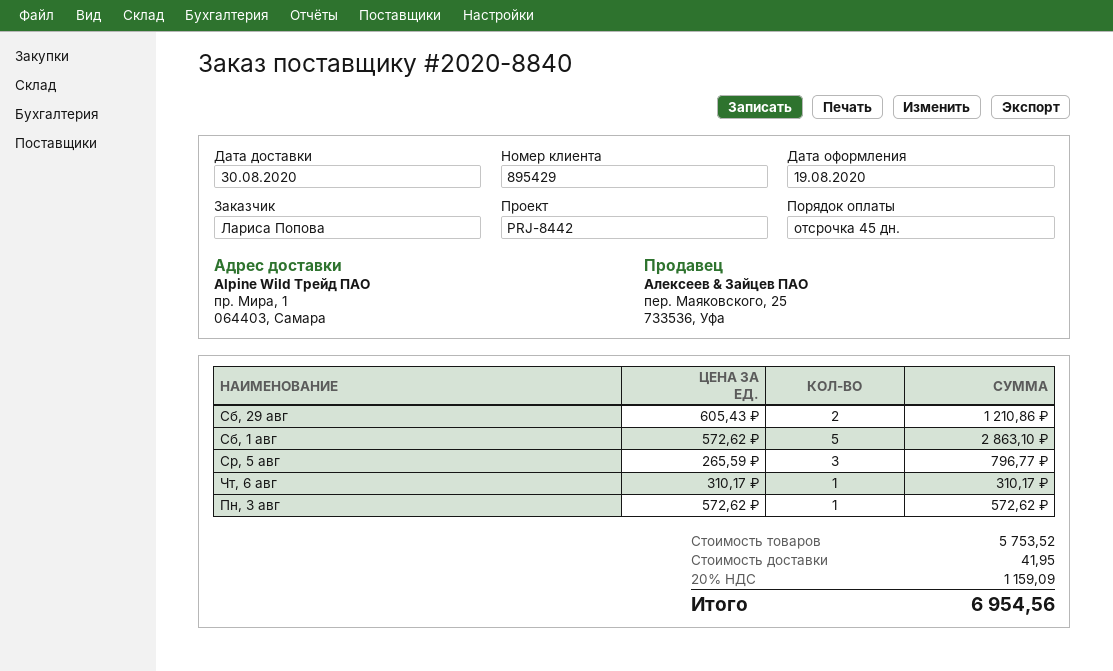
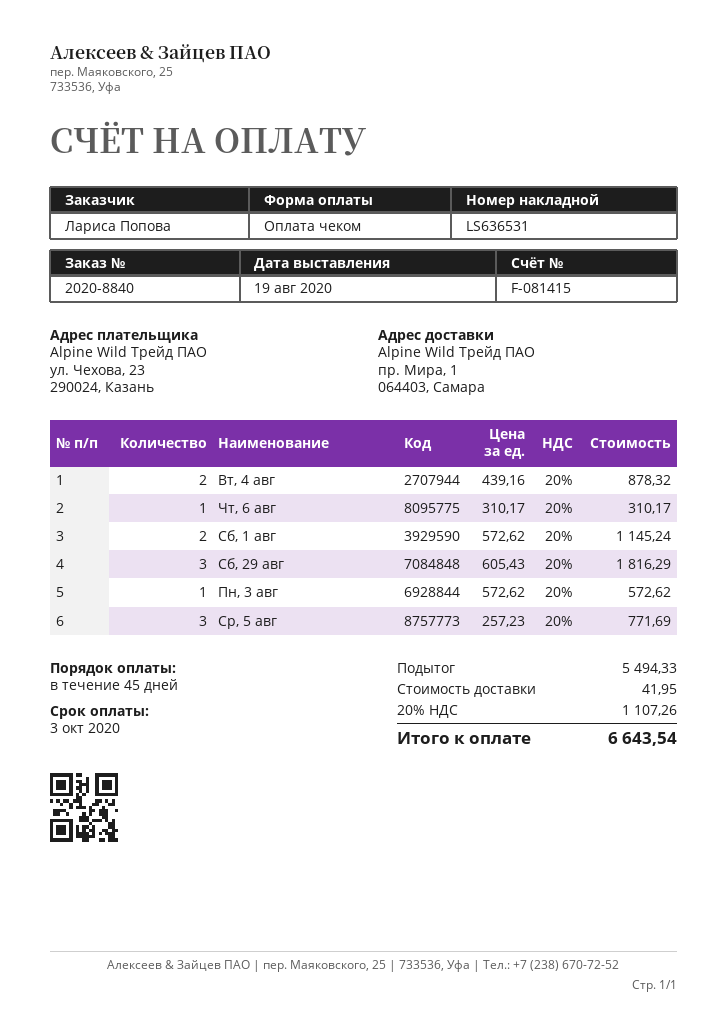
Сб, 29 авг: 2 x 605.43 = 1210.86 -> 3 x 605.43 = 1816.29
Сб, 1 авг: 5 x 572.62 = 2863.10 -> 2 x 572.62 = 1145.24
Ср, 5 авг: 3 x 265.59 = 796.77 -> 3 x 257.23 = 771.69
Вт, 4 авг: none -> 2 x 439.16 = 878.32
subtotal: 5753.52 -> 5494.33
tax: 20% = 1159.09 -> 20% = 1107.26
total: 6954.56 -> 6643.54

